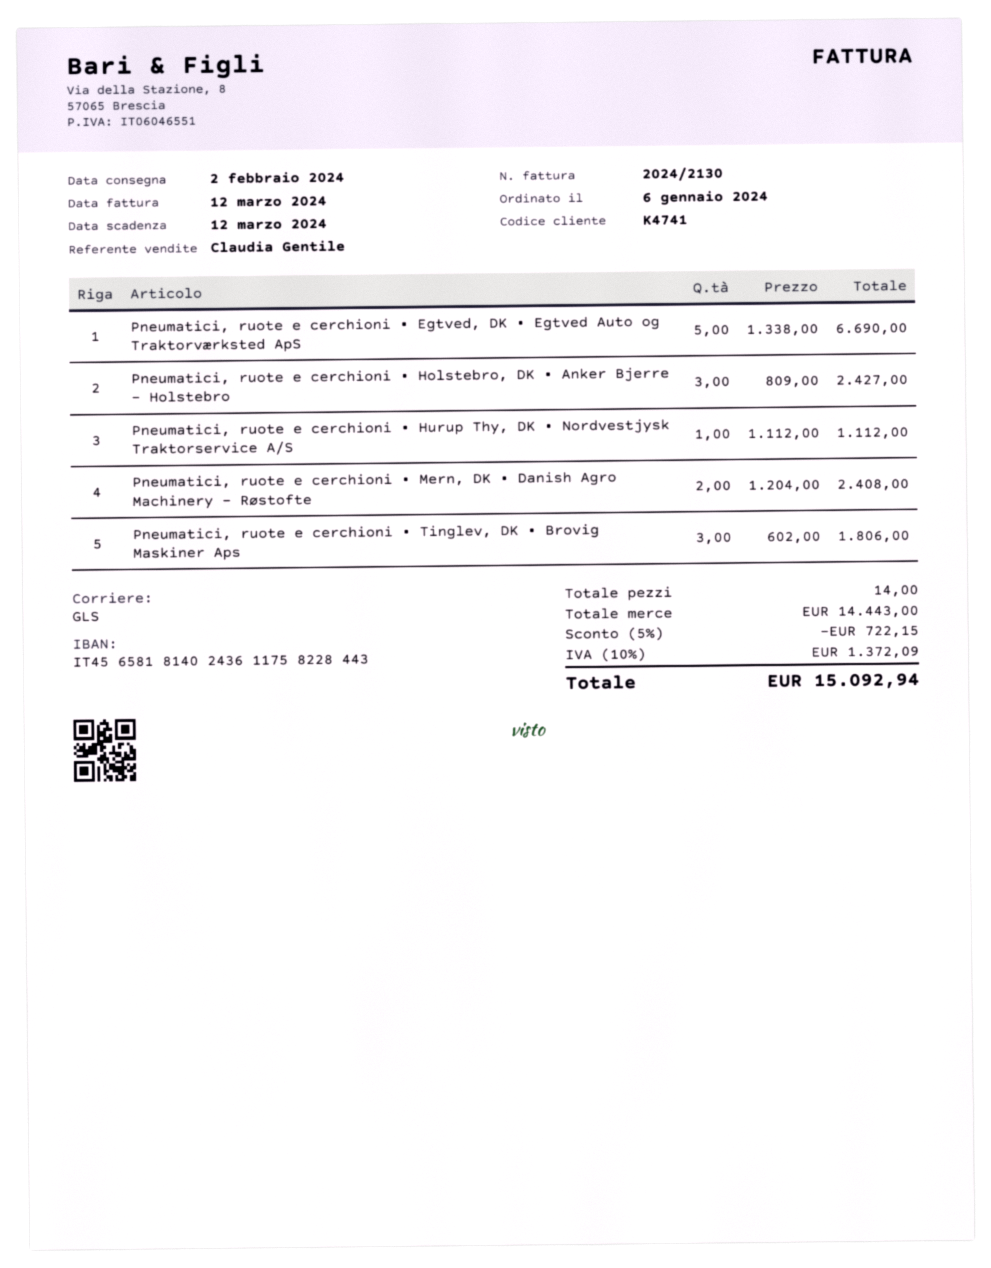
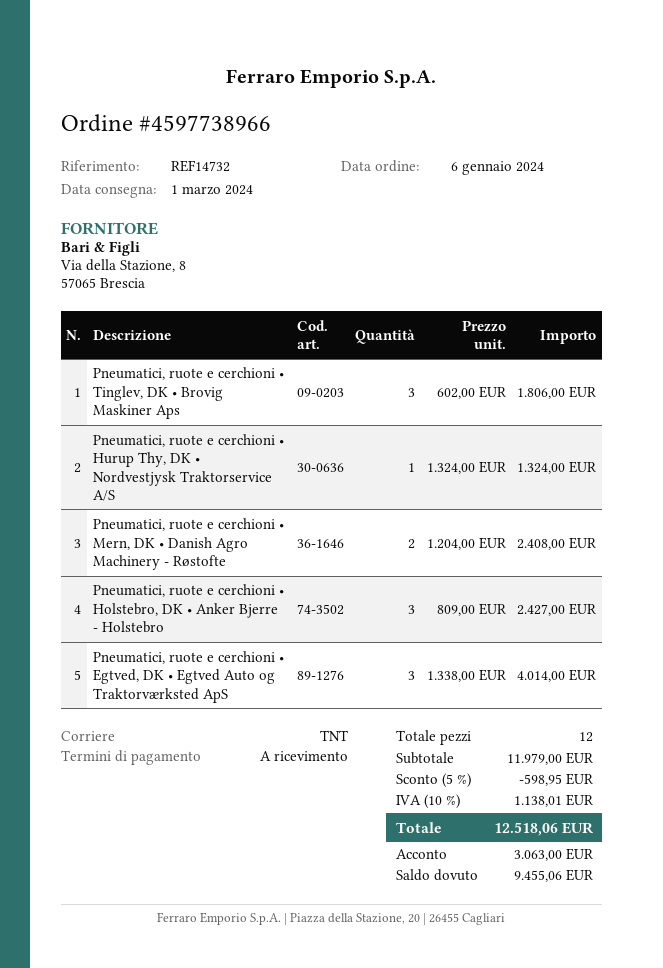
delivery date: 2024-02-02 -> 2024-03-01
shipping method: GLS -> TNT
Pneumatici, ruote e cerchioni • Egtved, DK • Egtved Auto og Traktorværksted ApS: 5 x 1338.00 = 6690.00 -> 3 x 1338.00 = 4014.00
Pneumatici, ruote e cerchioni • Hurup Thy, DK • Nordvestjysk Traktorservice A/S: 1 x 1112.00 = 1112.00 -> 1 x 1324.00 = 1324.00
total quantity: 14 -> 12
subtotal: 14443.00 -> 11979.00
discount: 5% = 722.15 -> 5% = 598.95
tax: 10% = 1372.09 -> 10% = 1138.01
total: 15092.94 -> 12518.06

